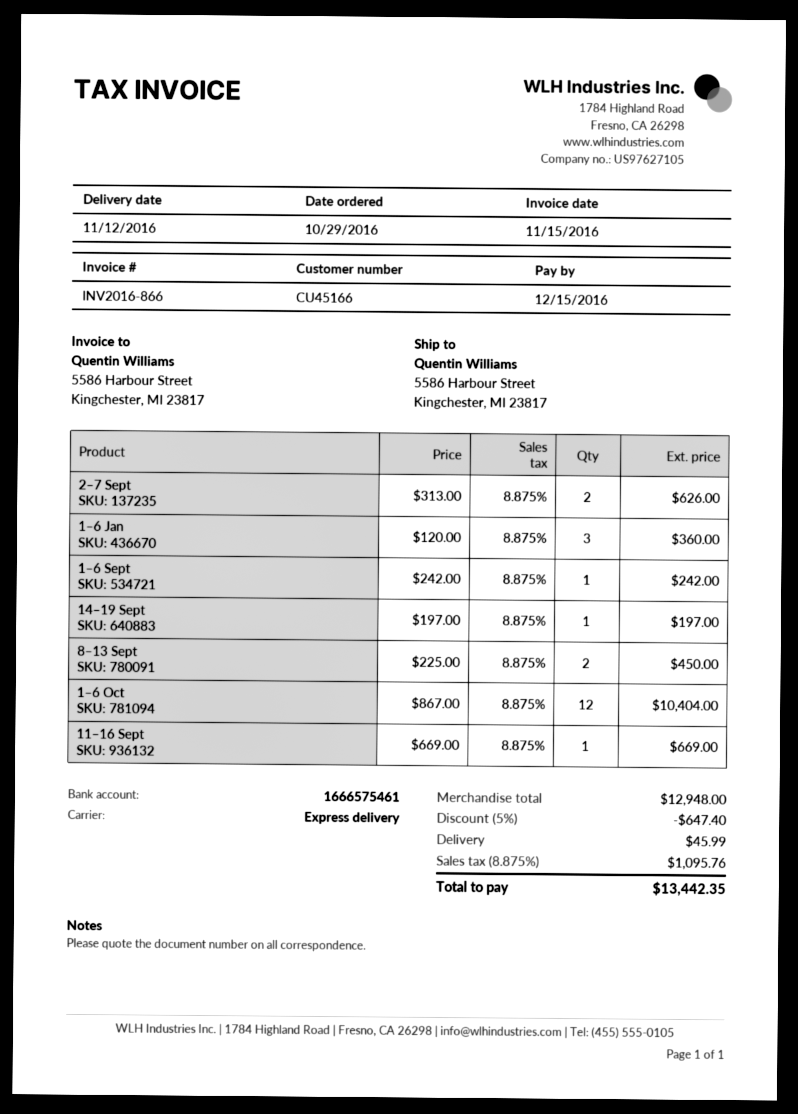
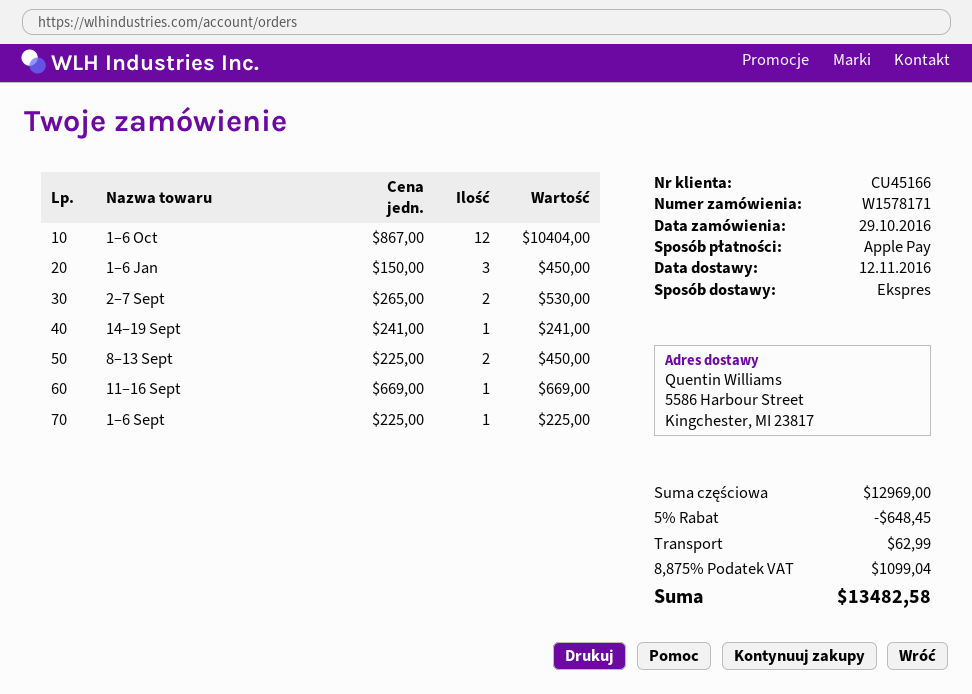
2–7 Sept: 2 x 313.00 = 626.00 -> 2 x 265.00 = 530.00
1–6 Jan: 3 x 120.00 = 360.00 -> 3 x 150.00 = 450.00
1–6 Sept: 1 x 242.00 = 242.00 -> 1 x 225.00 = 225.00
14–19 Sept: 1 x 197.00 = 197.00 -> 1 x 241.00 = 241.00
subtotal: 12948.00 -> 12969.00
discount: 5% = 647.40 -> 5% = 648.45
shipping: 45.99 -> 62.99
tax: 8.875% = 1095.76 -> 8.875% = 1099.04
total: 13442.35 -> 13482.58

